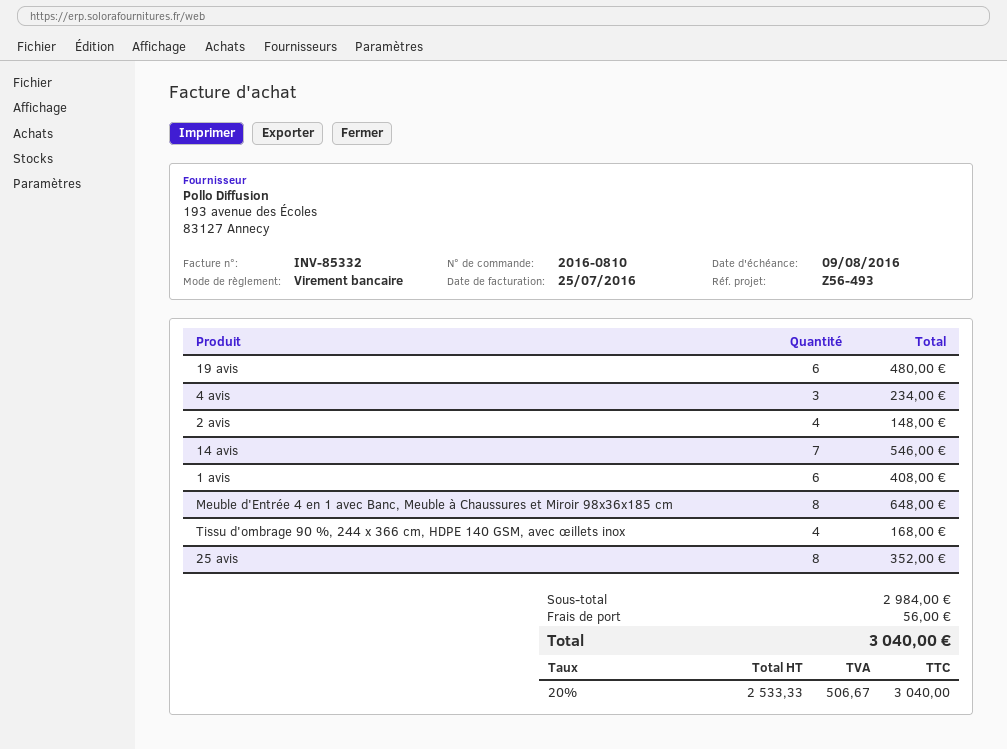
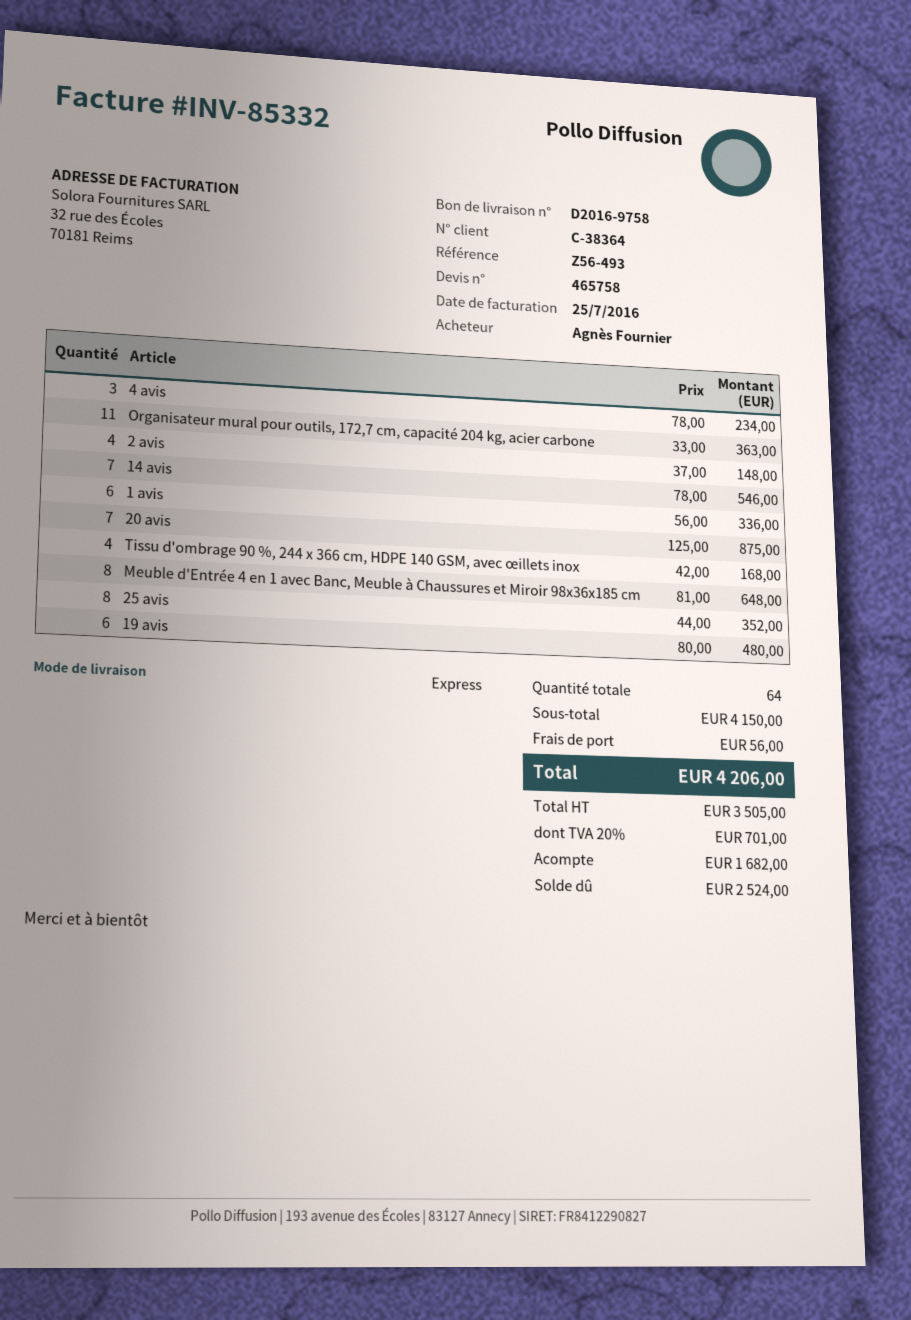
1 avis: 6 for 408.00 -> 6 for 336.00
Organisateur mural pour outils, 172,7 cm, capacité 204 kg, acier carbone: none -> 11 for 363.00
20 avis: none -> 7 for 875.00
subtotal: 2984.00 -> 4150.00
net: 2533.33 -> 3505.00
tax: 20% = 506.67 -> 20% = 701.00
total: 3040.00 -> 4206.00

